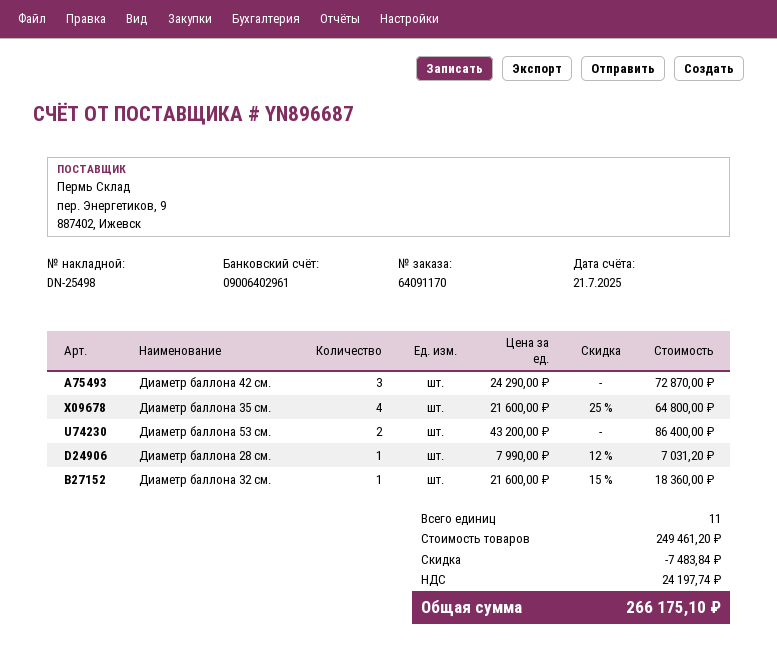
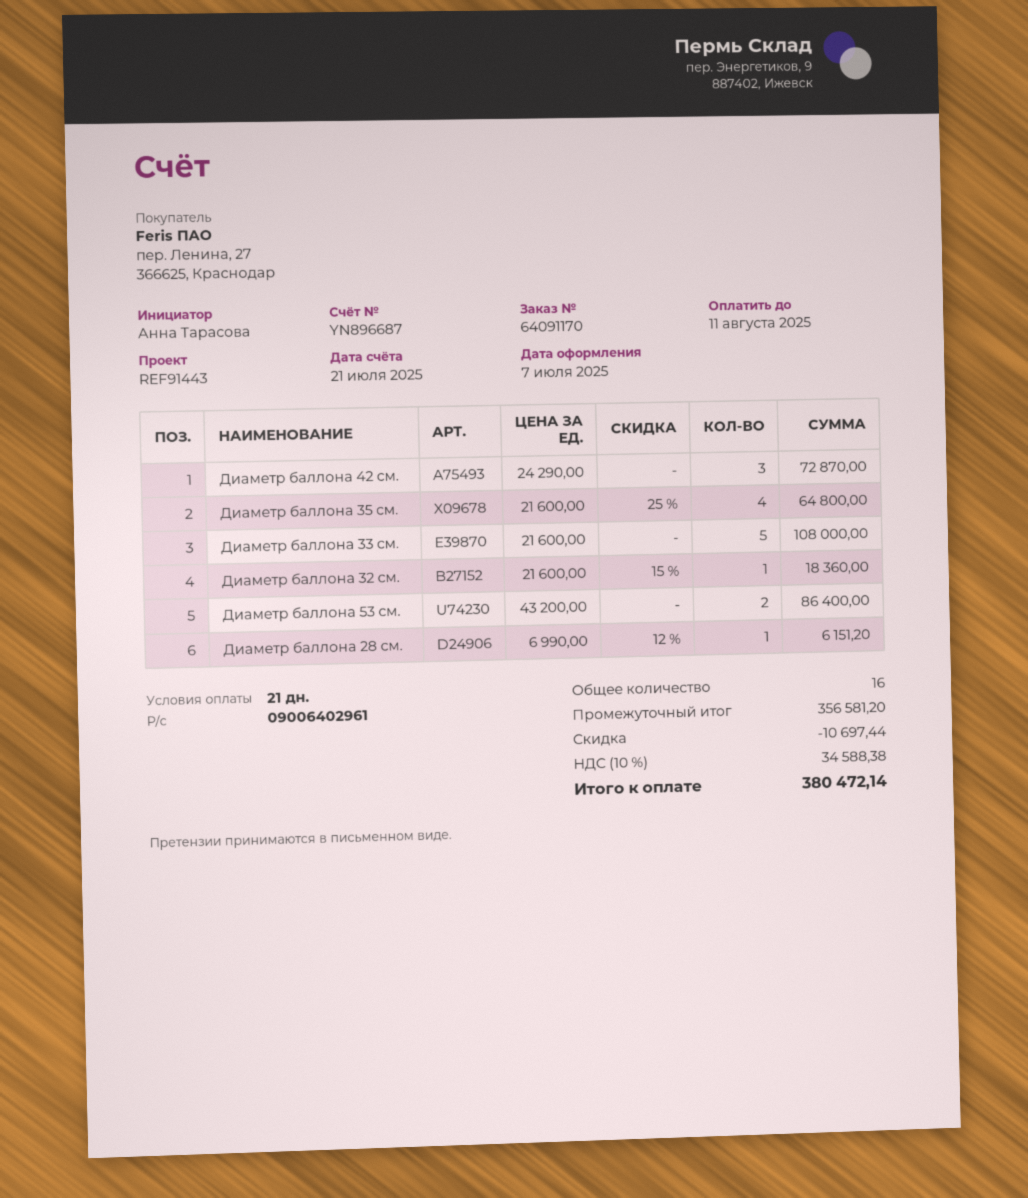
Диаметр баллона 28 см.: 1 x 7990.00 - 12% = 7031.20 -> 1 x 6990.00 - 12% = 6151.20
Диаметр баллона 33 см.: none -> 5 x 21600.00 = 108000.00
total quantity: 11 -> 16
subtotal: 249461.20 -> 356581.20
discount: 7483.84 -> 10697.44
tax: 24197.74 -> 34588.38
total: 266175.10 -> 380472.14

